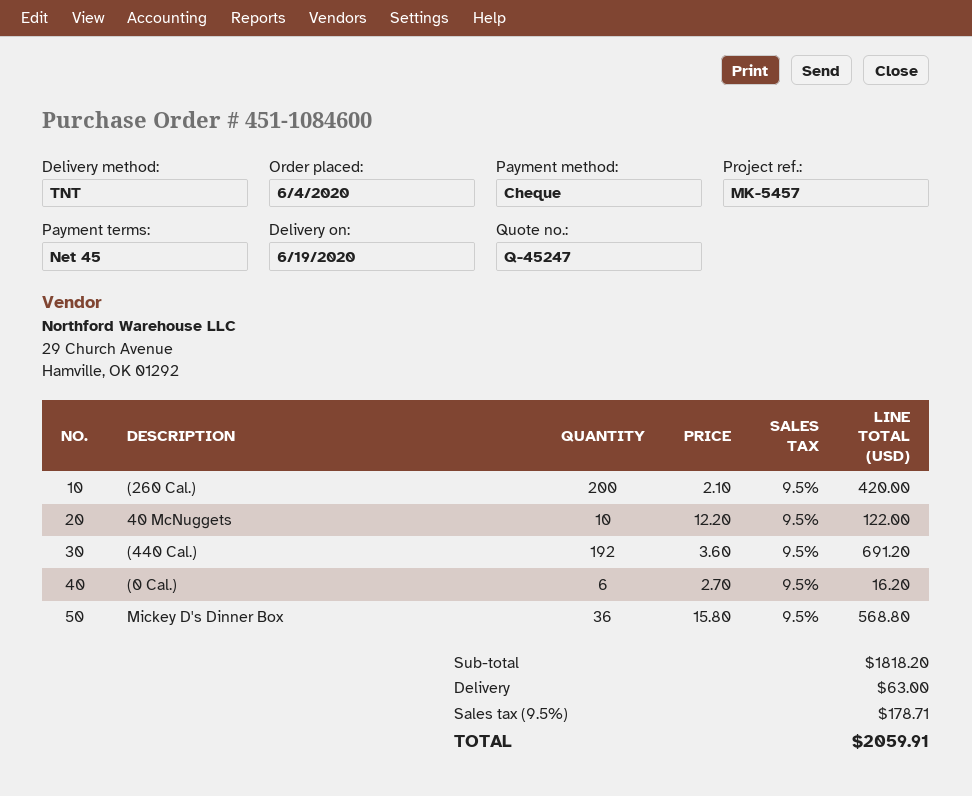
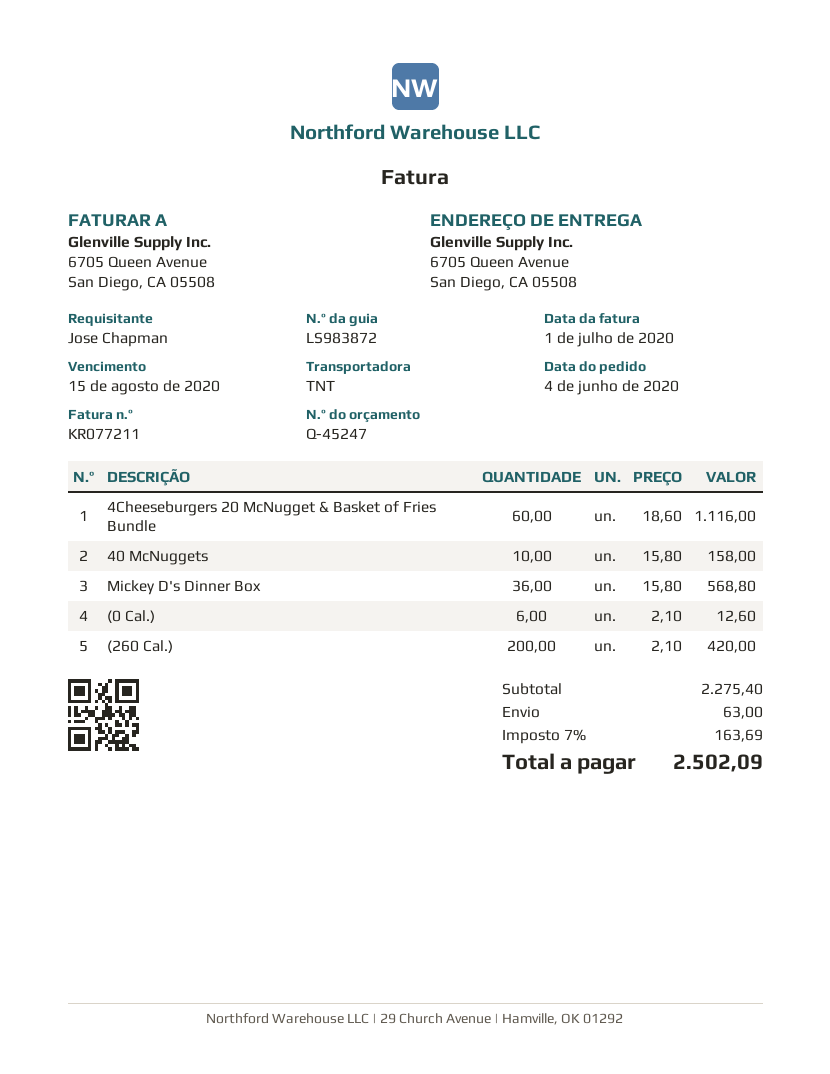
40 McNuggets: 10 x 12.20 = 122.00 -> 10 x 15.80 = 158.00
(440 Cal.): 192 x 3.60 = 691.20 -> none
(0 Cal.): 6 x 2.70 = 16.20 -> 6 x 2.10 = 12.60
4Cheeseburgers 20 McNugget & Basket of Fries Bundle: none -> 60 x 18.60 = 1116.00
subtotal: 1818.20 -> 2275.40
tax: 9.5% = 178.71 -> 7% = 163.69
total: 2059.91 -> 2502.09

